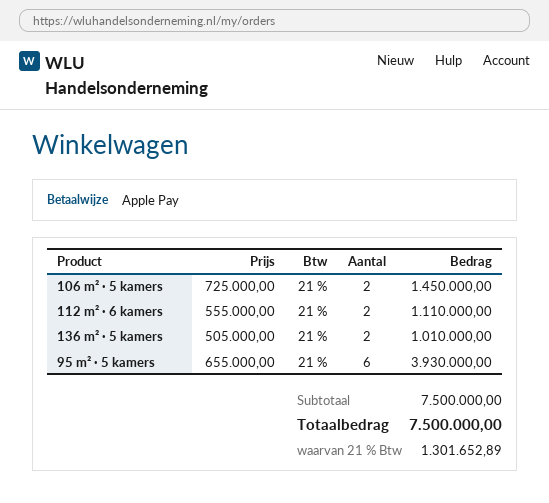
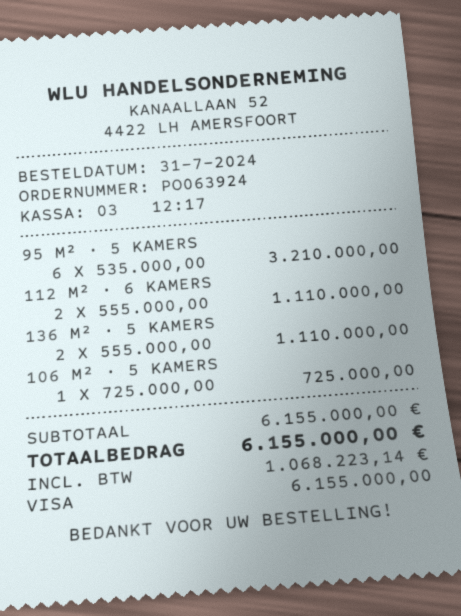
payment method: Apple Pay -> Visa
106 m² · 5 kamers: 2 x 725000.00 = 1450000.00 -> 1 x 725000.00 = 725000.00
136 m² · 5 kamers: 2 x 505000.00 = 1010000.00 -> 2 x 555000.00 = 1110000.00
95 m² · 5 kamers: 6 x 655000.00 = 3930000.00 -> 6 x 535000.00 = 3210000.00
subtotal: 7500000.00 -> 6155000.00
tax: 1301652.89 -> 1068223.14
total: 7500000.00 -> 6155000.00

